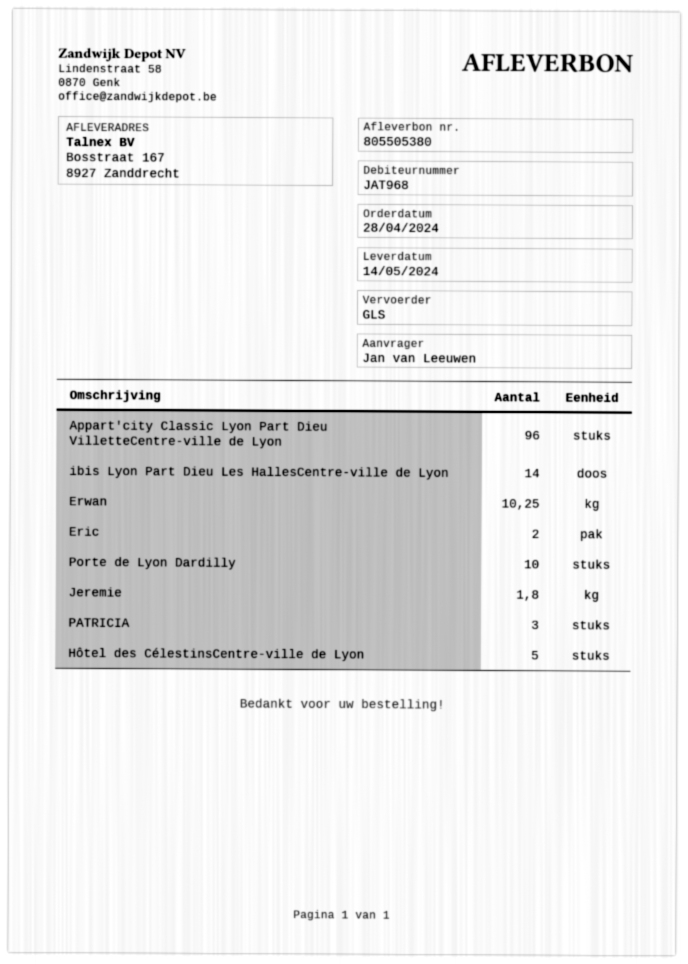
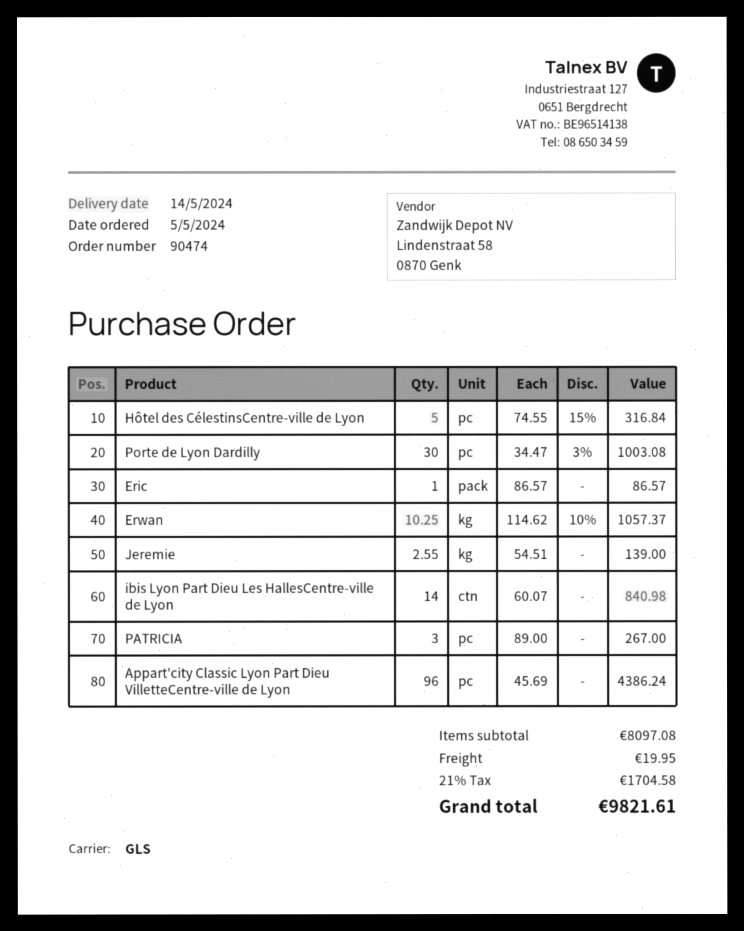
order date: 2024-04-28 -> 2024-05-05
Eric: 2 -> 1
Porte de Lyon Dardilly: 10 -> 30
Jeremie: 1.8 -> 2.55

